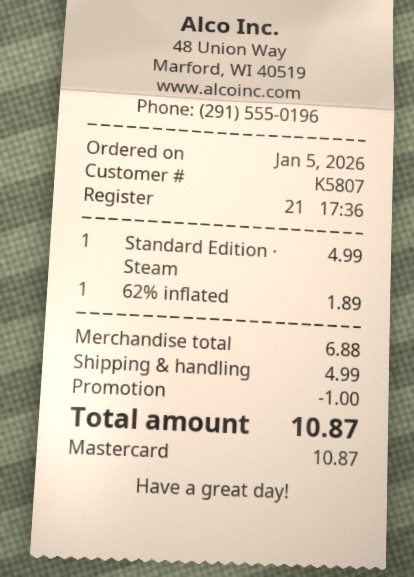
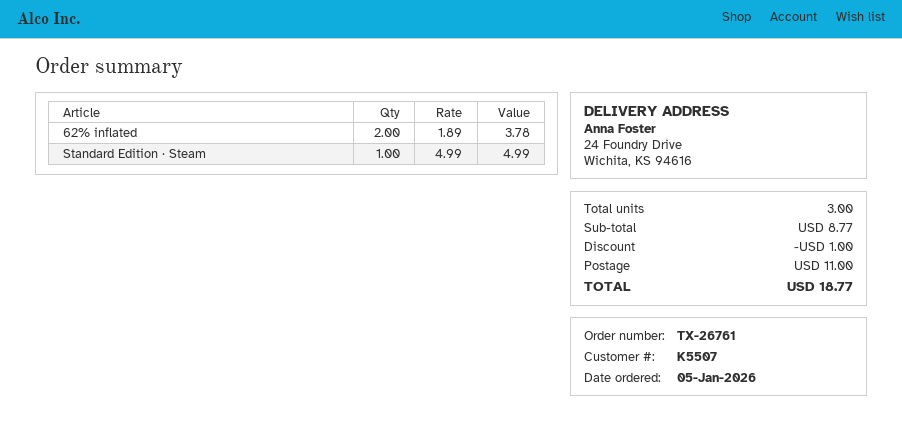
customer number: K5807 -> K5507
62% inflated: 1 x 1.89 = 1.89 -> 2 x 1.89 = 3.78
subtotal: 6.88 -> 8.77
shipping: 4.99 -> 11.00
total: 10.87 -> 18.77

